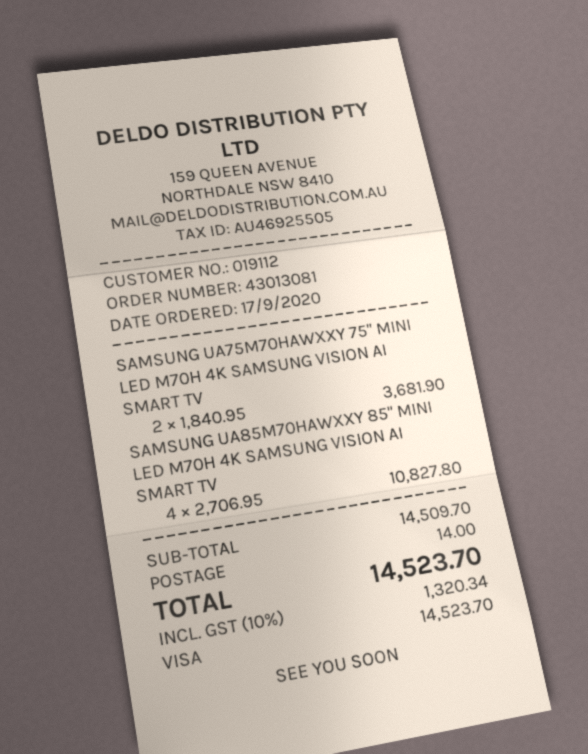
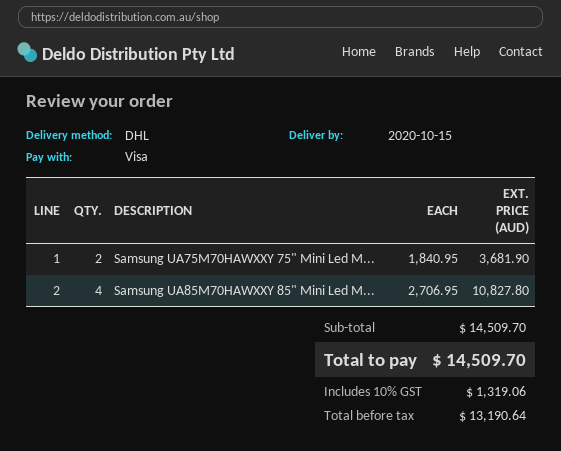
shipping: 14.00 -> none
tax: 10% = 1320.34 -> 10% = 1319.06
total: 14523.70 -> 14509.70

